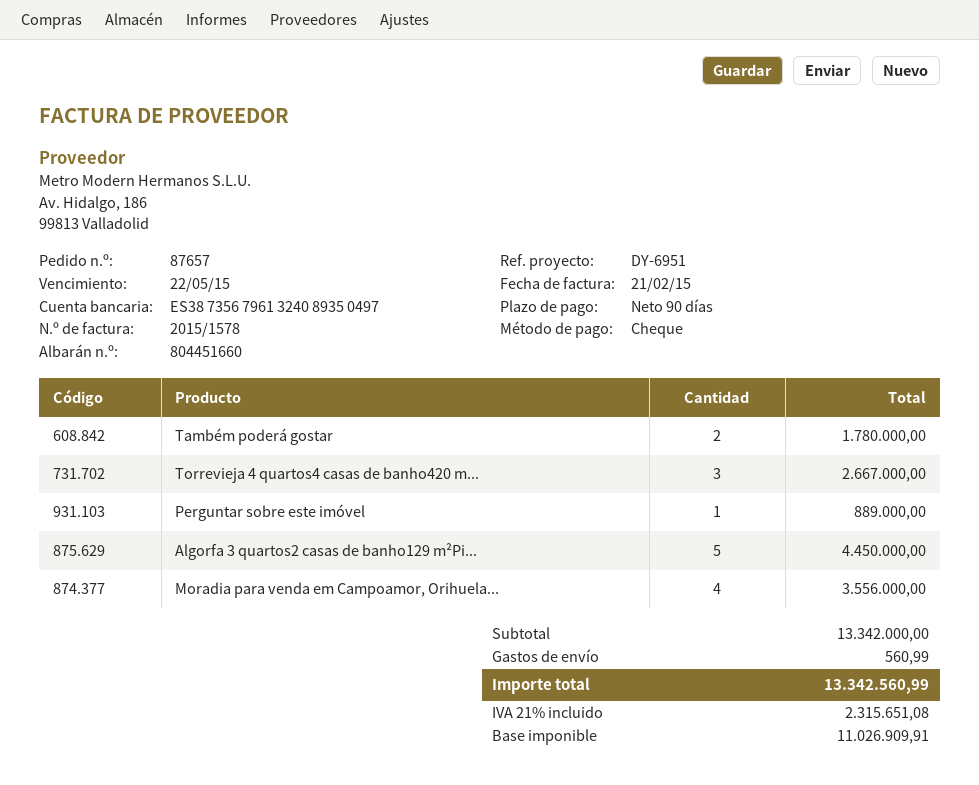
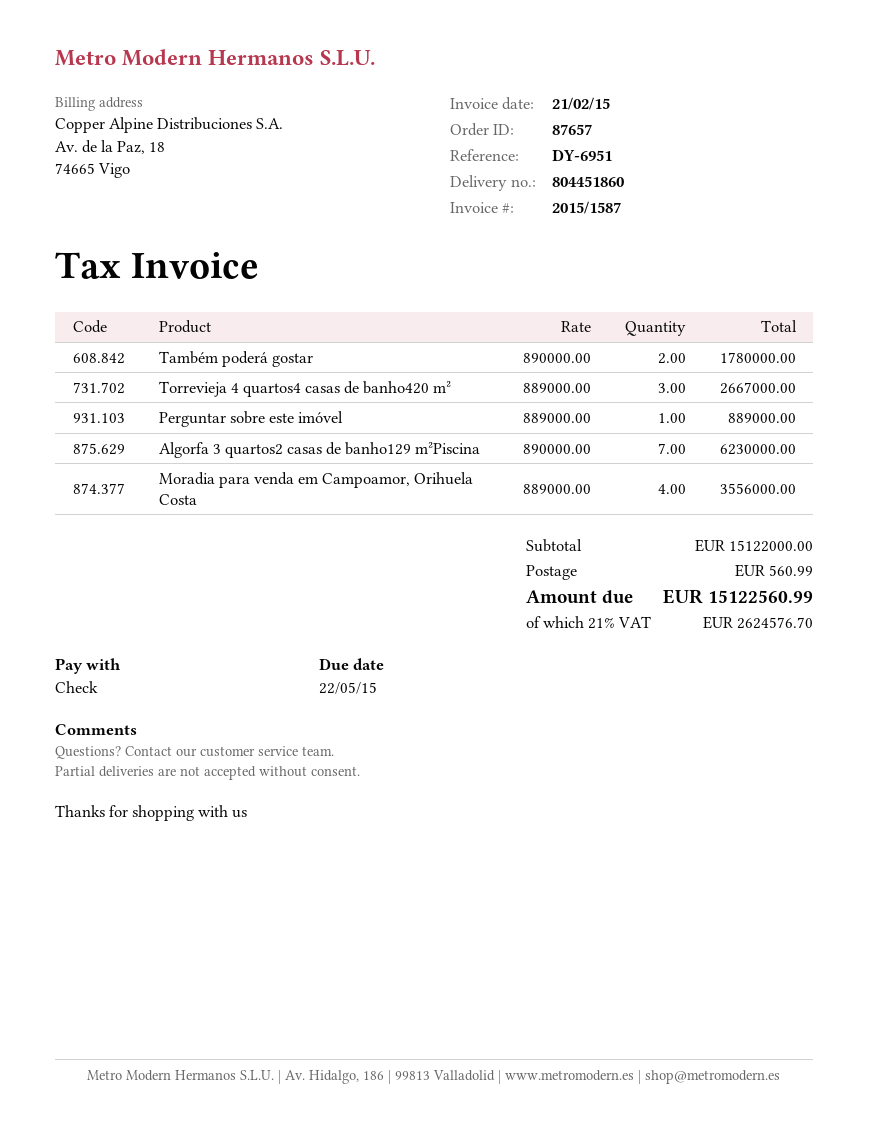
delivery note number: 804451660 -> 804451860
invoice number: 2015/1578 -> 2015/1587
Algorfa 3 quartos2 casas de banho129 m²Pi...: 5 for 4450000.00 -> 7 for 6230000.00
subtotal: 13342000.00 -> 15122000.00
tax: 21% = 2315651.08 -> 21% = 2624576.70
total: 13342560.99 -> 15122560.99

